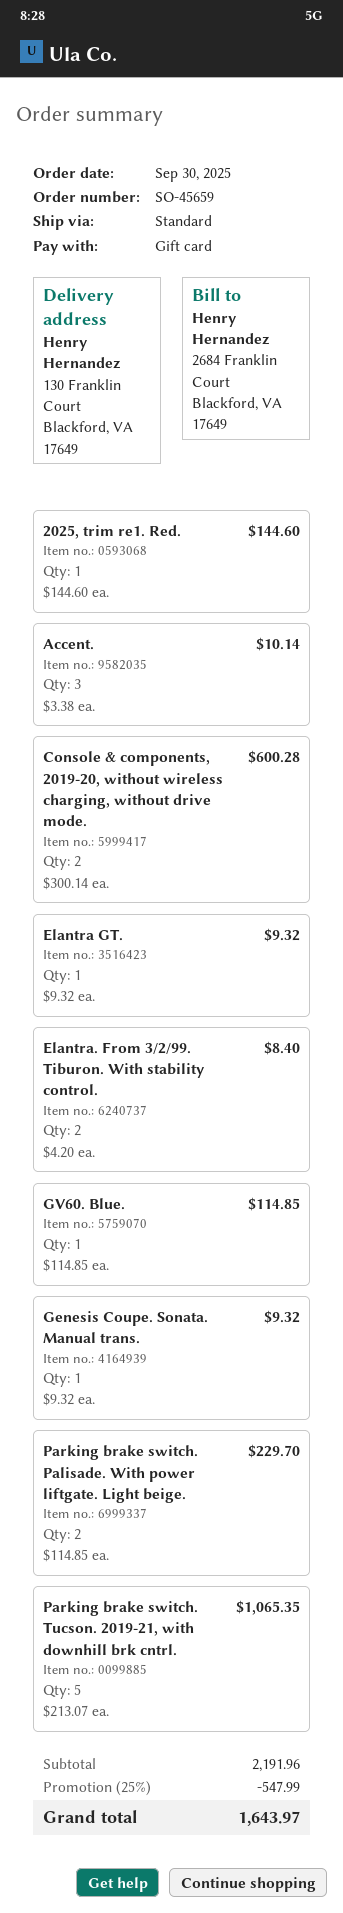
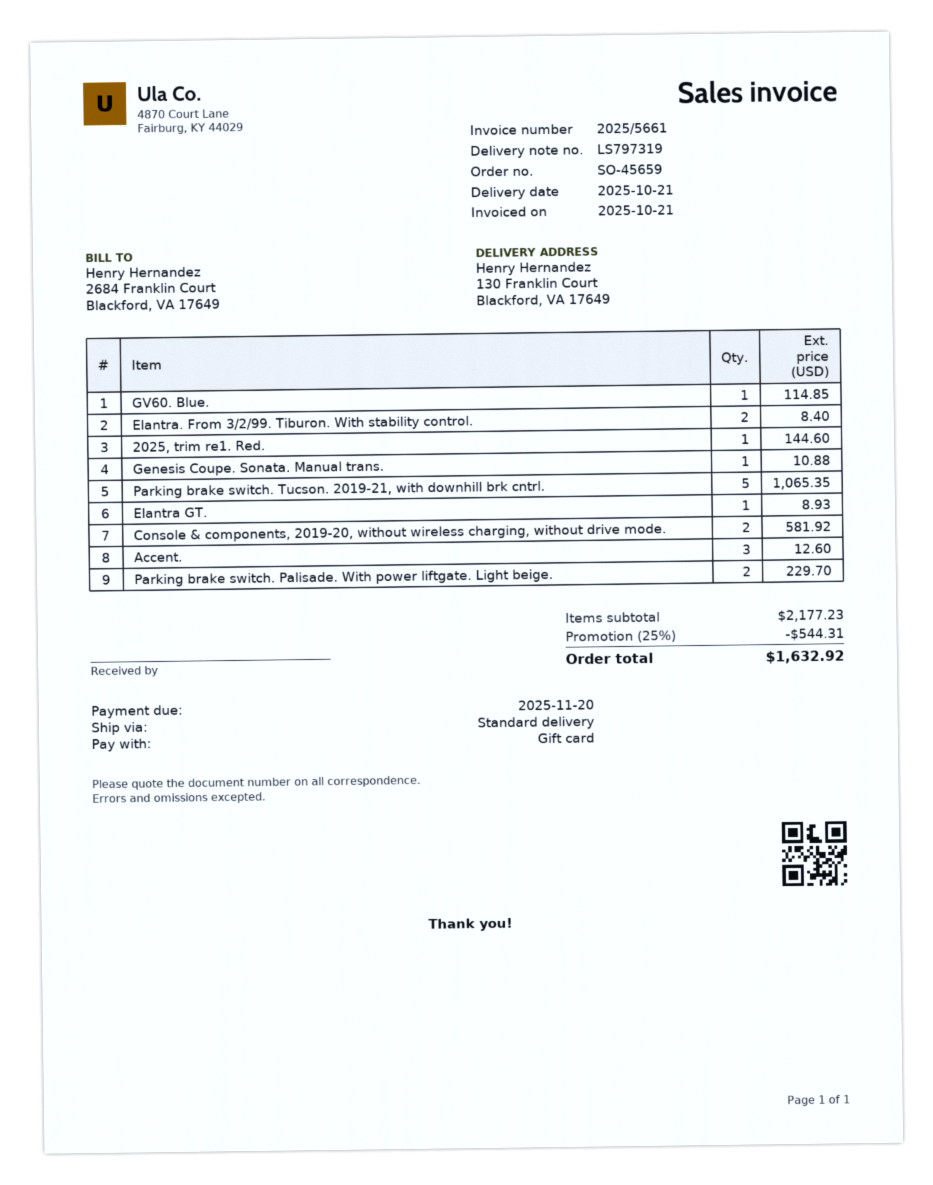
Accent.: 3 for 10.14 -> 3 for 12.60
Console & components, 2019-20, without wireless charging, without drive mode.: 2 for 600.28 -> 2 for 581.92
Elantra GT.: 1 for 9.32 -> 1 for 8.93
Genesis Coupe. Sonata. Manual trans.: 1 for 9.32 -> 1 for 10.88
subtotal: 2191.96 -> 2177.23
discount: 25% = 547.99 -> 25% = 544.31
total: 1643.97 -> 1632.92

